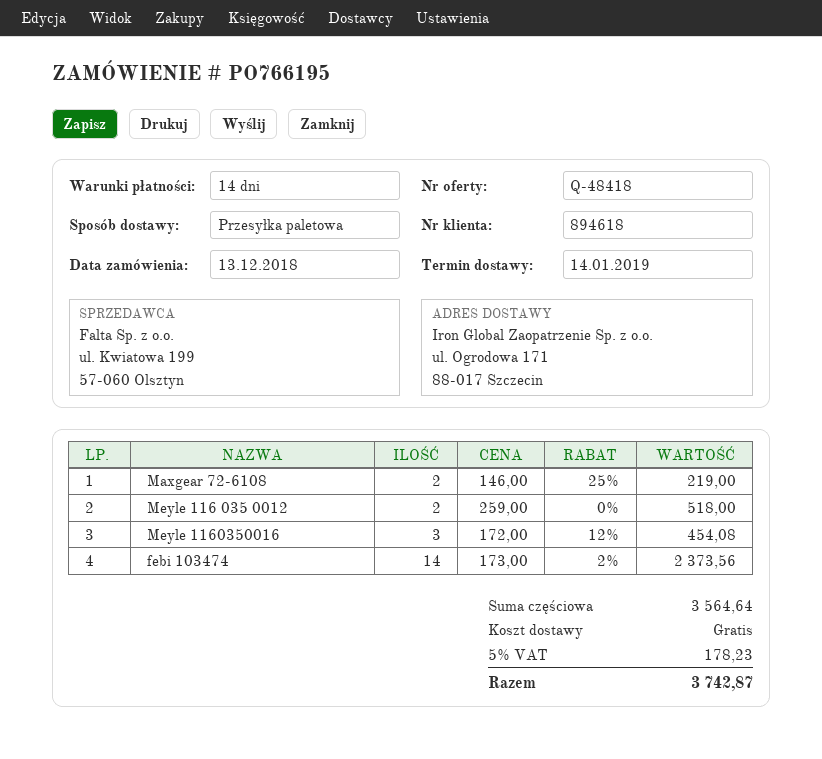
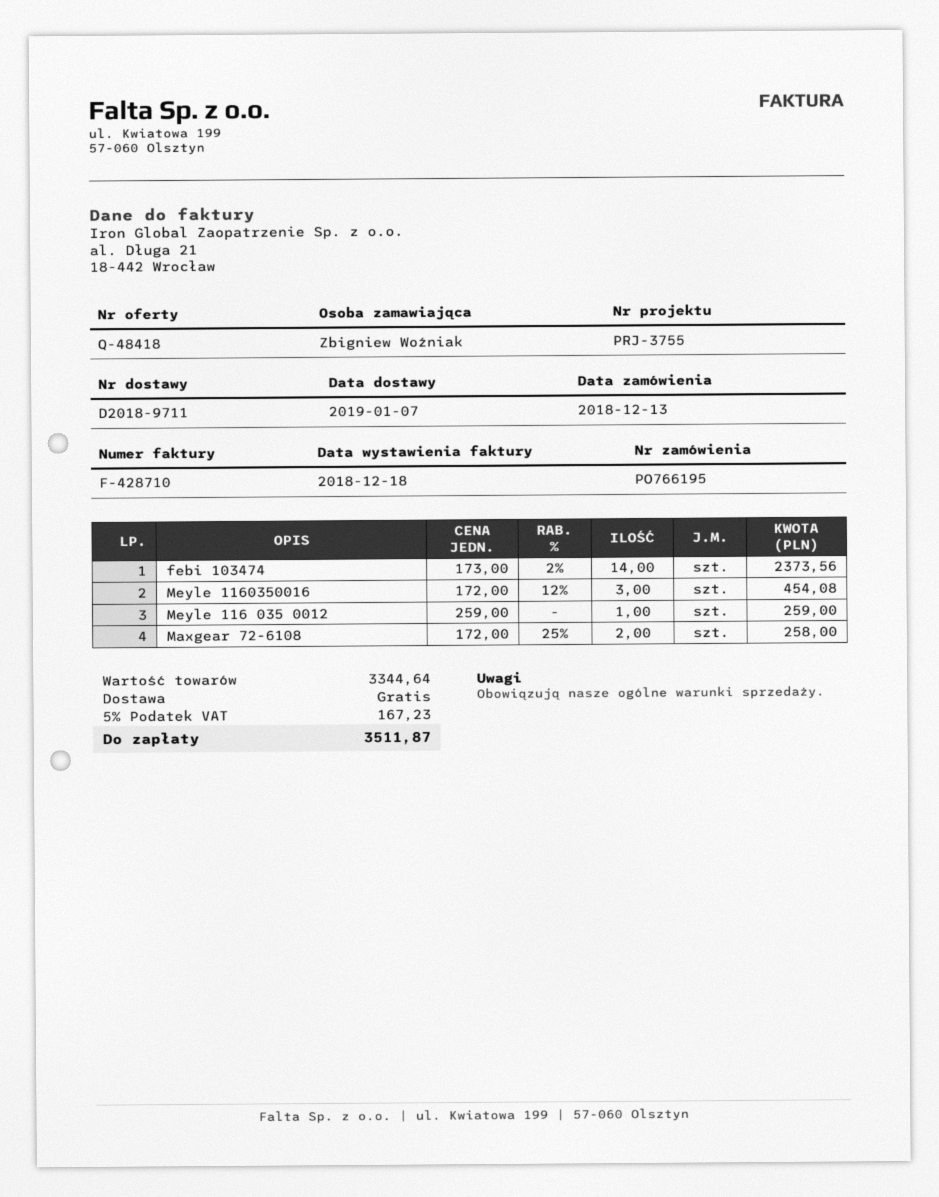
delivery date: 2019-01-14 -> 2019-01-07
Maxgear 72-6108: 2 x 146.00 - 25% = 219.00 -> 2 x 172.00 - 25% = 258.00
Meyle 116 035 0012: 2 x 259.00 = 518.00 -> 1 x 259.00 = 259.00
subtotal: 3564.64 -> 3344.64
tax: 5% = 178.23 -> 5% = 167.23
total: 3742.87 -> 3511.87

